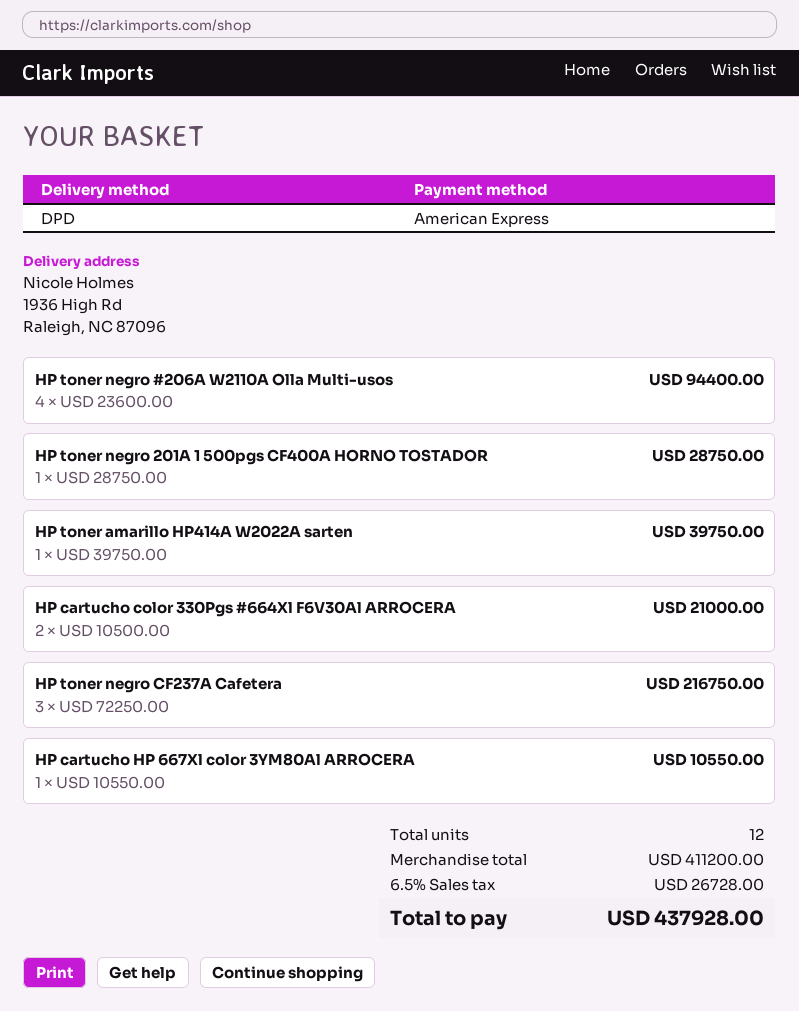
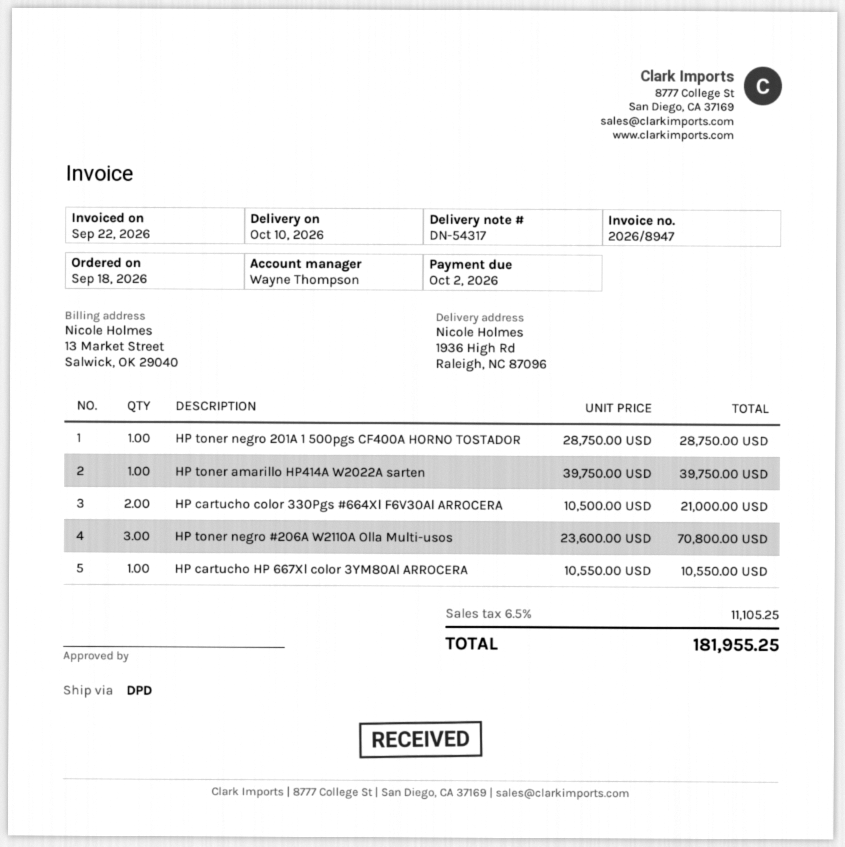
HP toner negro #206A W2110A Olla Multi-usos: 4 x 23600.00 = 94400.00 -> 3 x 23600.00 = 70800.00
HP toner negro CF237A Cafetera: 3 x 72250.00 = 216750.00 -> none
tax: 6.5% = 26728.00 -> 6.5% = 11105.25
total: 437928.00 -> 181955.25

